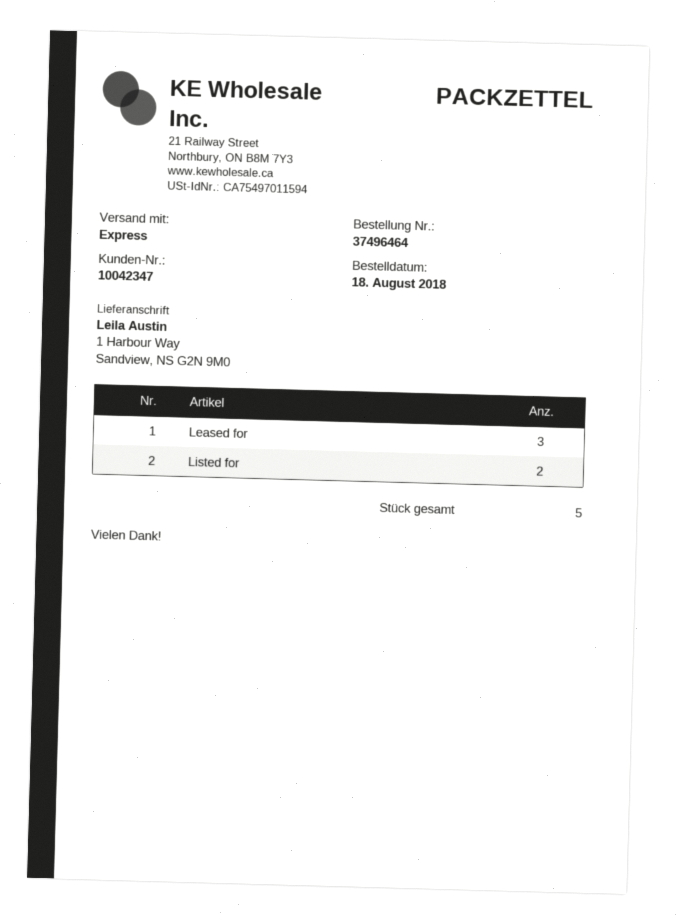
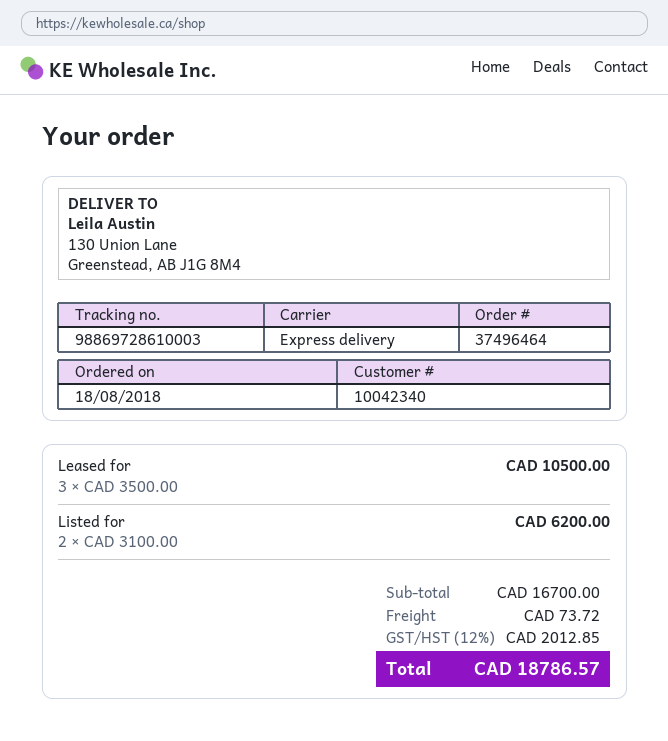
customer number: 10042347 -> 10042340
ship to: 1 Harbour Way, Sandview, NS G2N 9M0 -> 130 Union Lane, Greenstead, AB J1G 8M4

